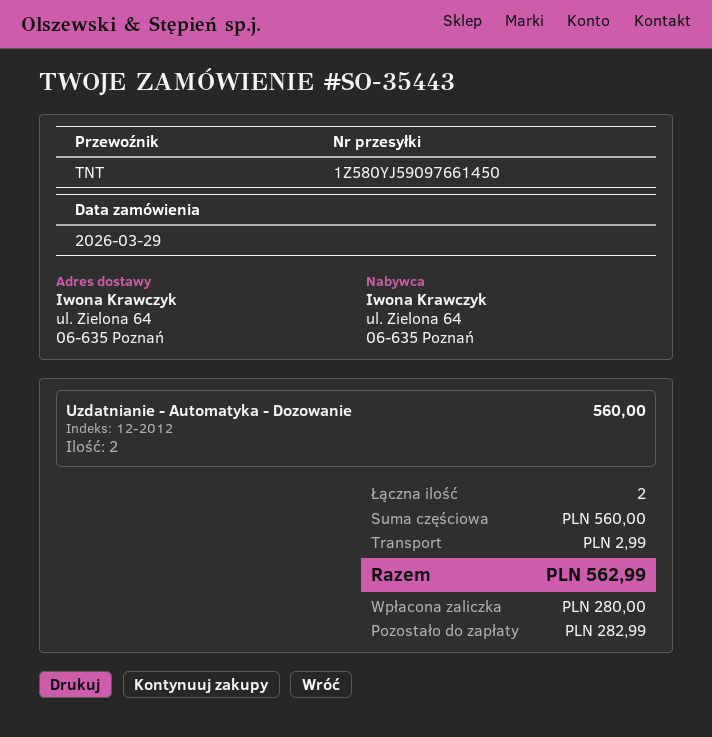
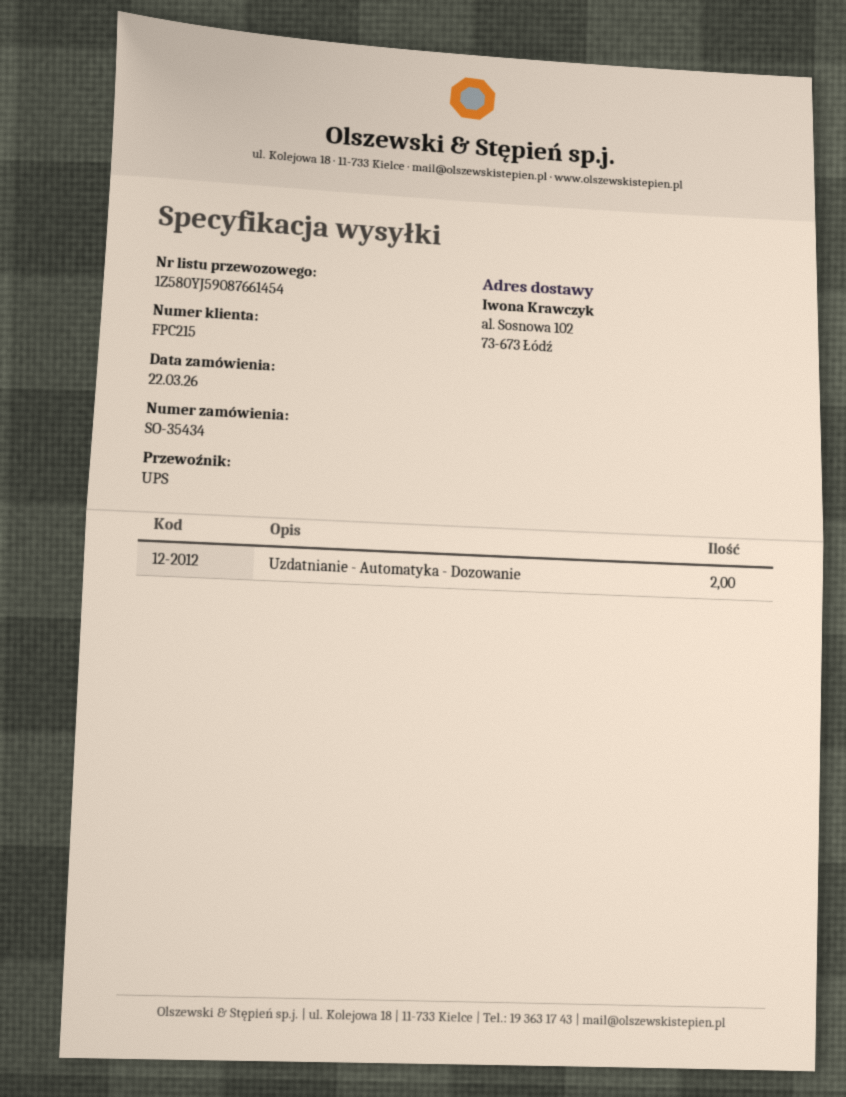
order number: SO-35443 -> SO-35434
order date: 2026-03-29 -> 2026-03-22
shipping method: TNT -> UPS
tracking number: 1Z580YJ59097661450 -> 1Z580YJ59087661454
ship to: ul. Zielona 64, 06-635 Poznań -> al. Sosnowa 102, 73-673 Łódź

